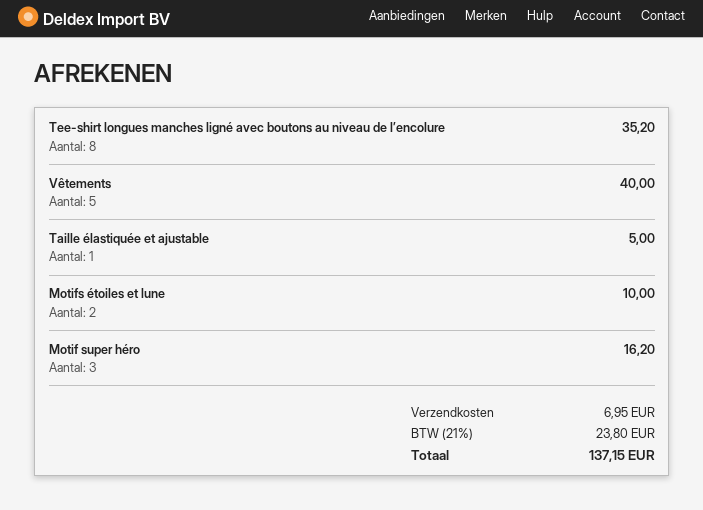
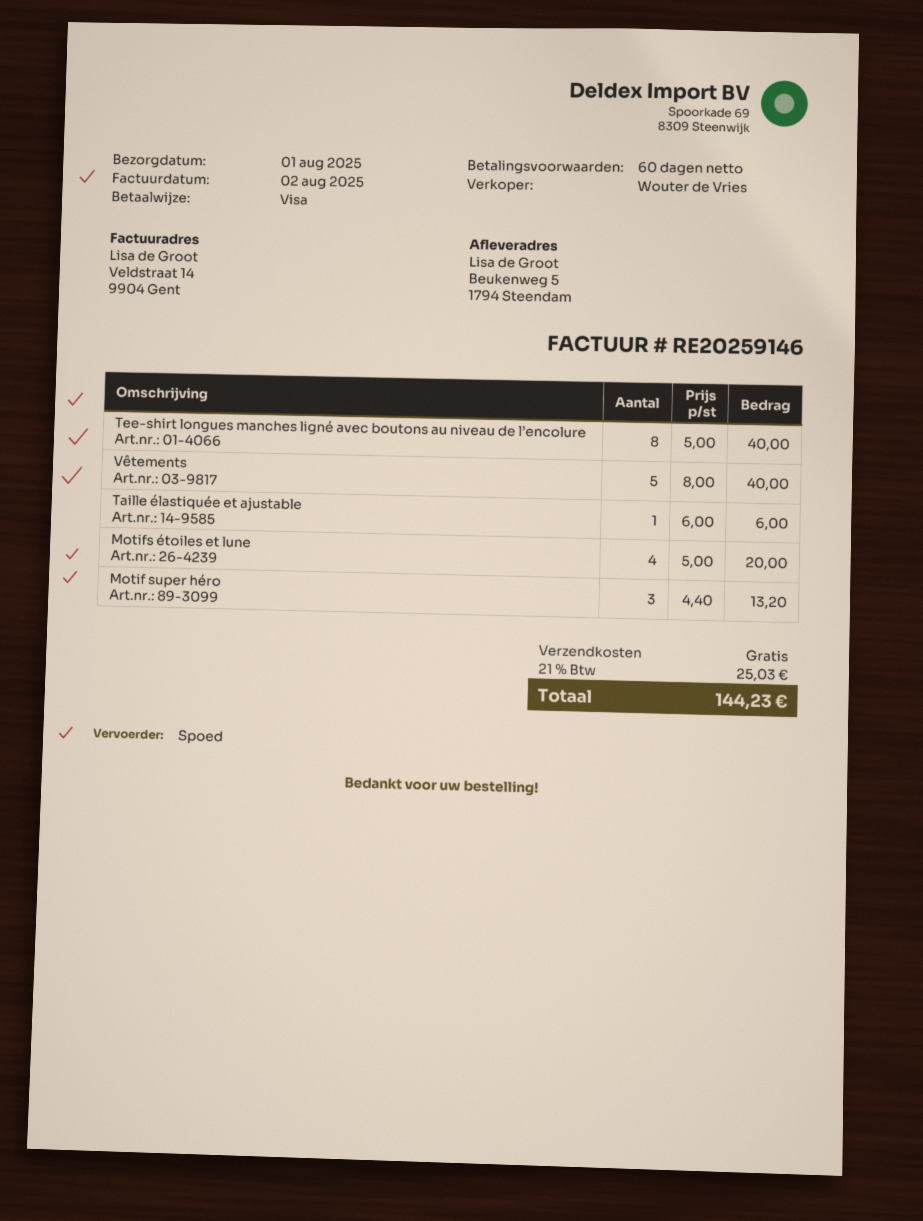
Tee-shirt longues manches ligné avec boutons au niveau de l’encolure: 8 for 35.20 -> 8 for 40.00
Taille élastiquée et ajustable: 1 for 5.00 -> 1 for 6.00
Motifs étoiles et lune: 2 for 10.00 -> 4 for 20.00
Motif super héro: 3 for 16.20 -> 3 for 13.20
shipping: 6.95 -> 0.00
tax: 21% = 23.80 -> 21% = 25.03
total: 137.15 -> 144.23

